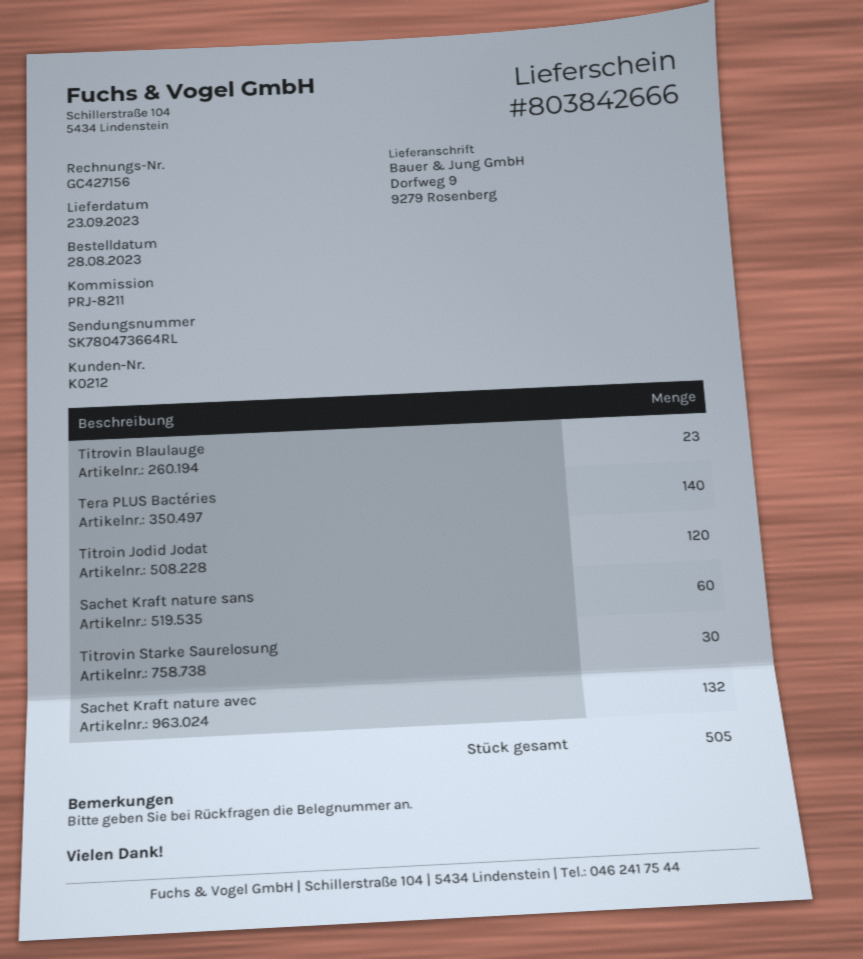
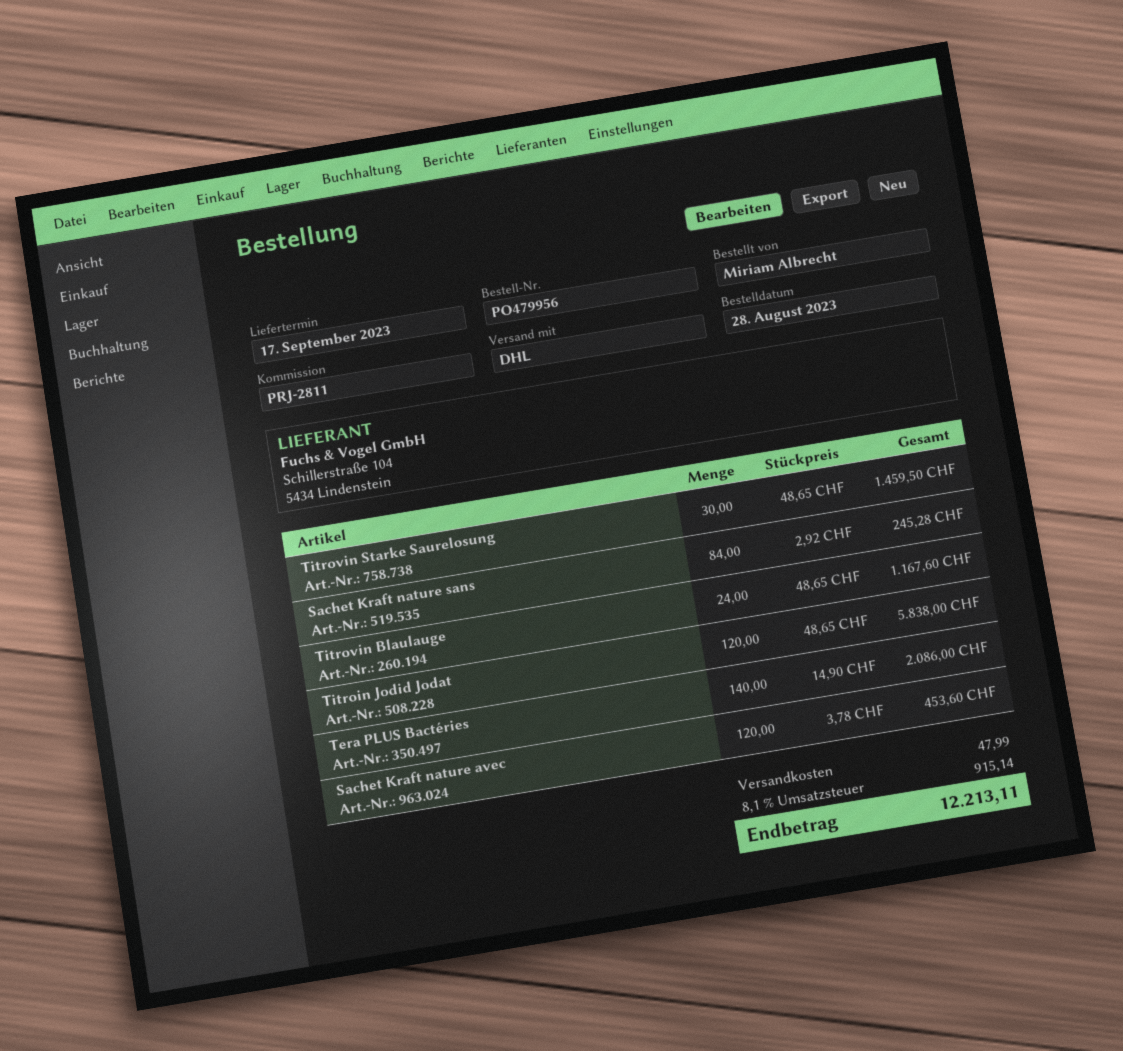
delivery date: 2023-09-23 -> 2023-09-17
reference: PRJ-8211 -> PRJ-2811
Titrovin Blaulauge: 23 -> 24
Sachet Kraft nature sans: 60 -> 84
Sachet Kraft nature avec: 132 -> 120

